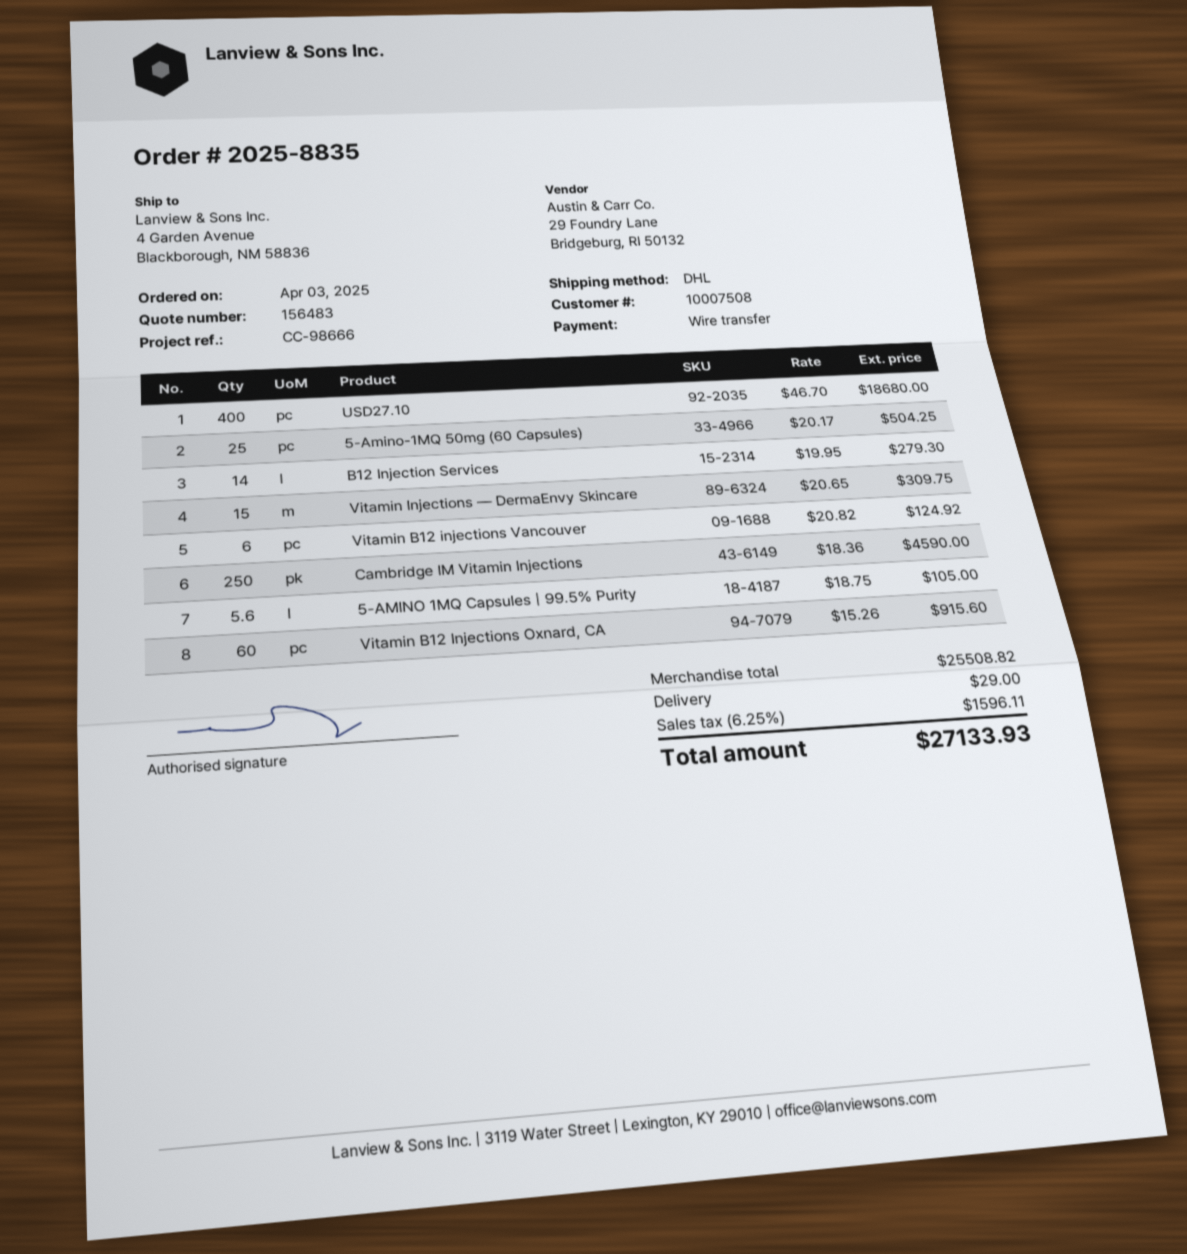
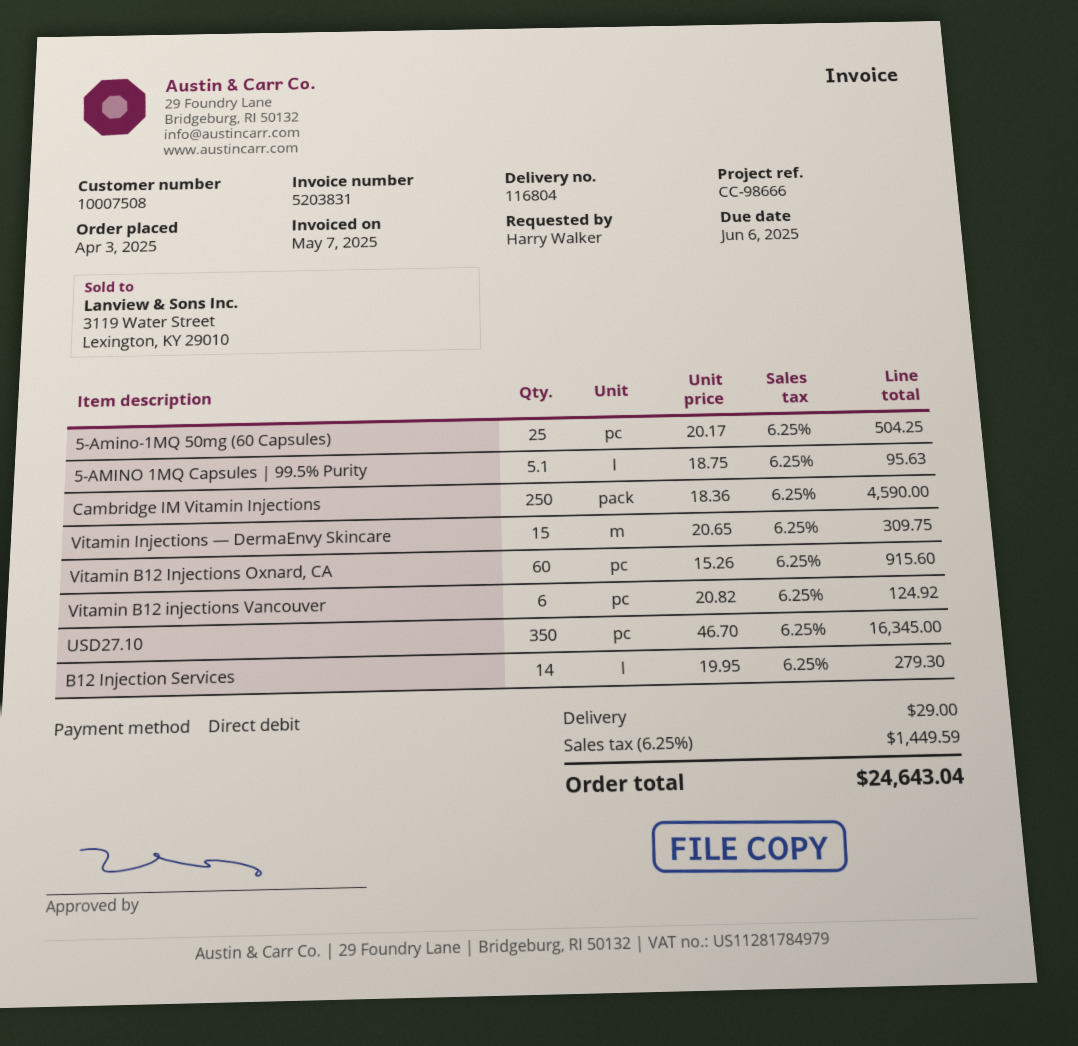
payment method: bank transfer -> direct debit
USD27.10: 400 x 46.70 = 18680.00 -> 350 x 46.70 = 16345.00
5-AMINO 1MQ Capsules | 99.5% Purity: 5.6 x 18.75 = 105.00 -> 5.1 x 18.75 = 95.63
tax: 6.25% = 1596.11 -> 6.25% = 1449.59
total: 27133.93 -> 24643.04

